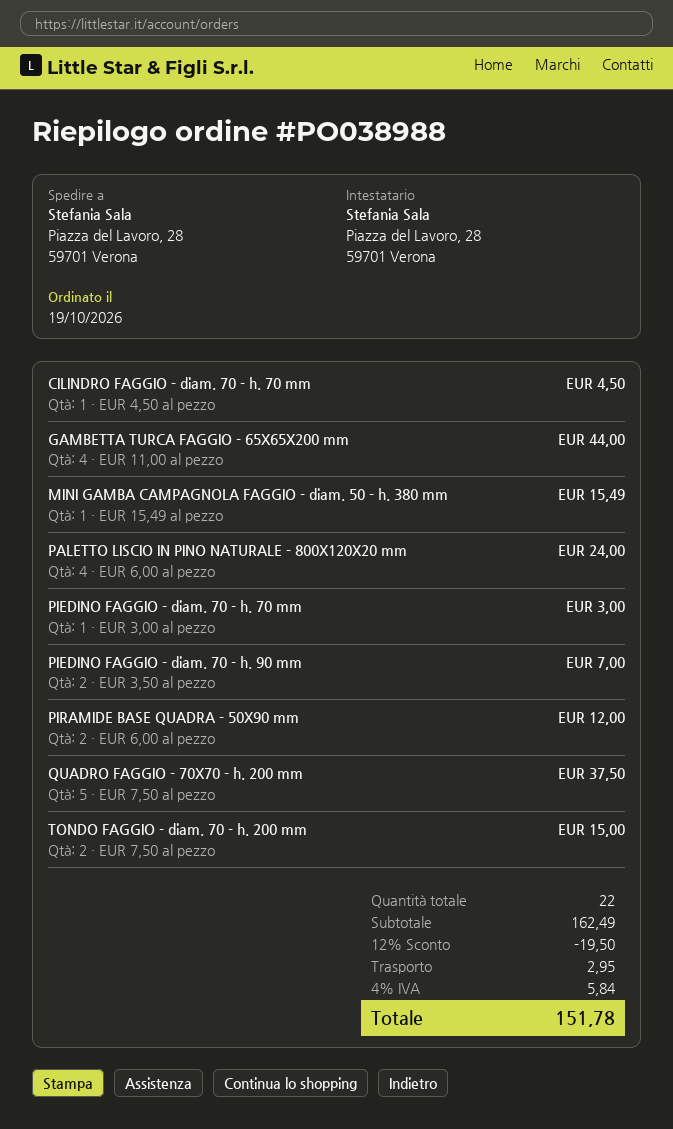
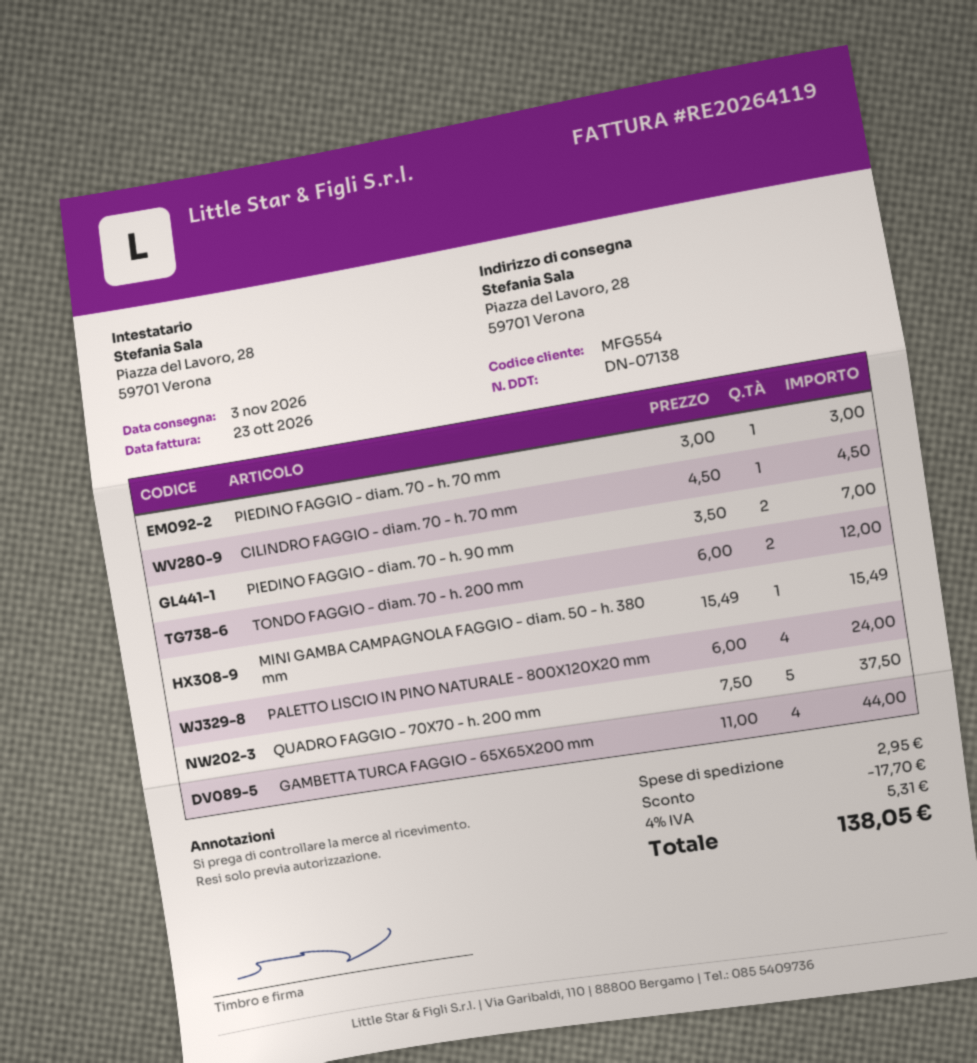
PIRAMIDE BASE QUADRA - 50X90 mm: 2 x 6.00 = 12.00 -> none
TONDO FAGGIO - diam. 70 - h. 200 mm: 2 x 7.50 = 15.00 -> 2 x 6.00 = 12.00
discount: 19.50 -> 17.70
tax: 4% = 5.84 -> 4% = 5.31
total: 151.78 -> 138.05

